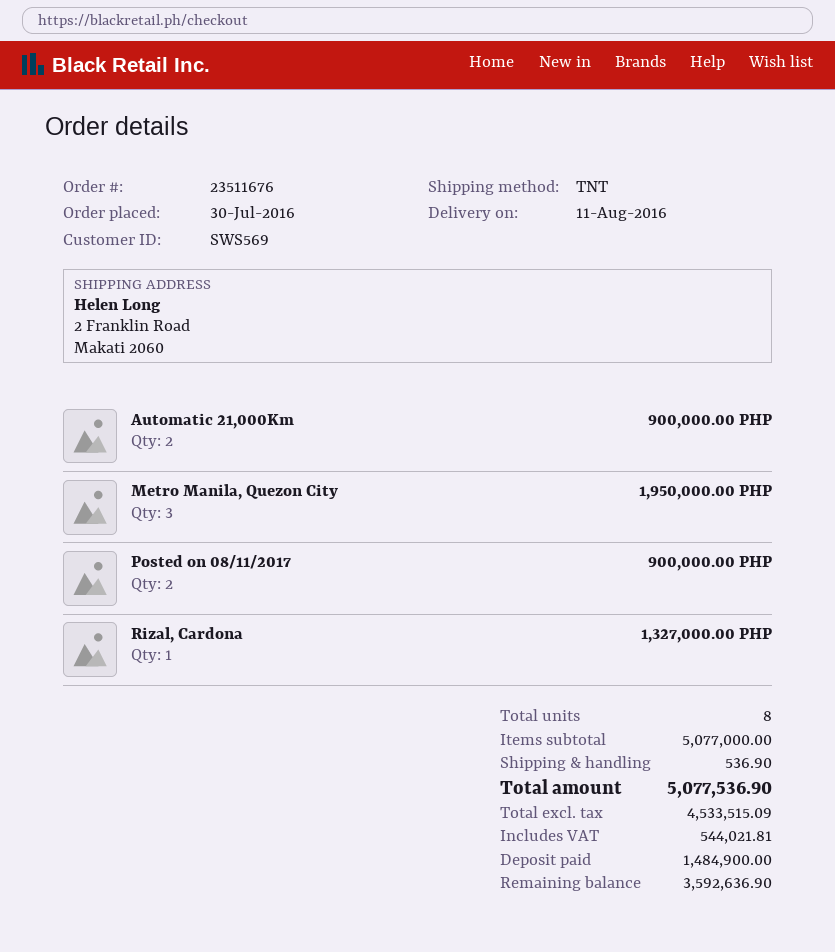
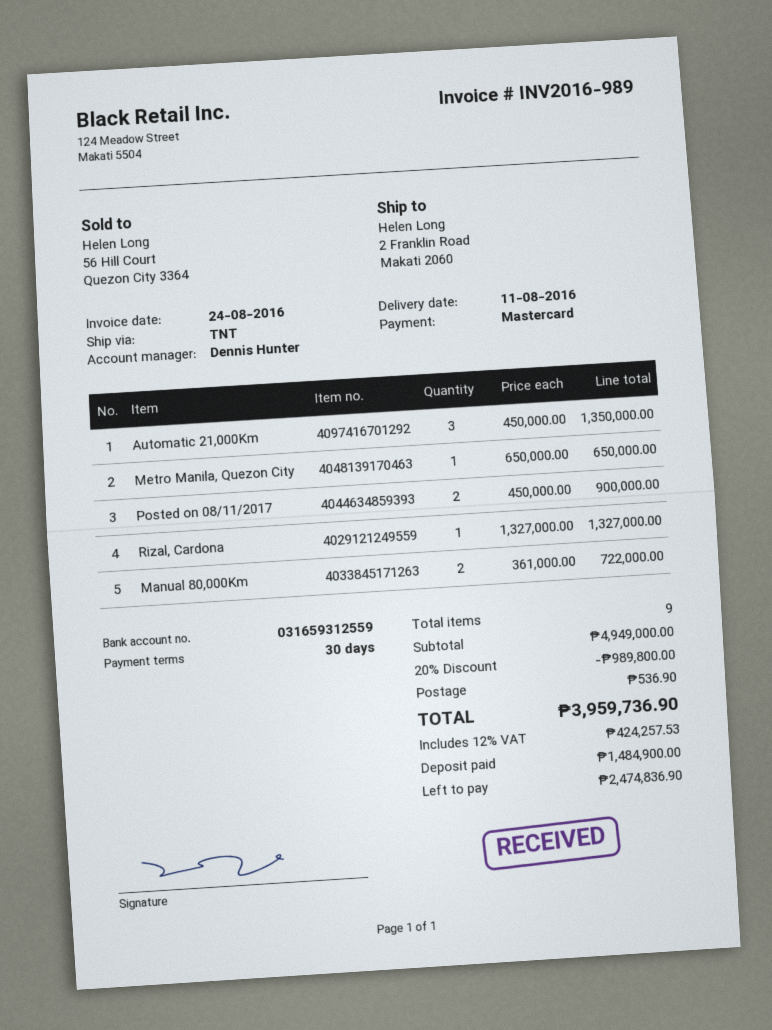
Automatic 21,000Km: 2 for 900000.00 -> 3 for 1350000.00
Metro Manila, Quezon City: 3 for 1950000.00 -> 1 for 650000.00
Manual 80,000Km: none -> 2 for 722000.00
total quantity: 8 -> 9
subtotal: 5077000.00 -> 4949000.00
discount: none -> 20% = 989800.00
tax: 544021.81 -> 424257.53
total: 5077536.90 -> 3959736.90
balance: 3592636.90 -> 2474836.90

